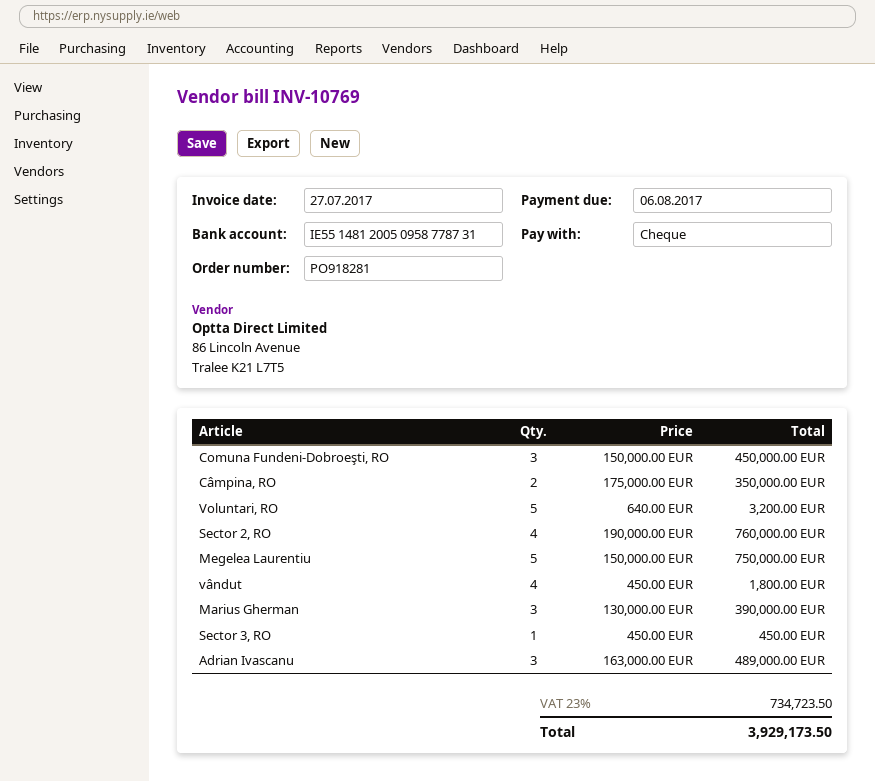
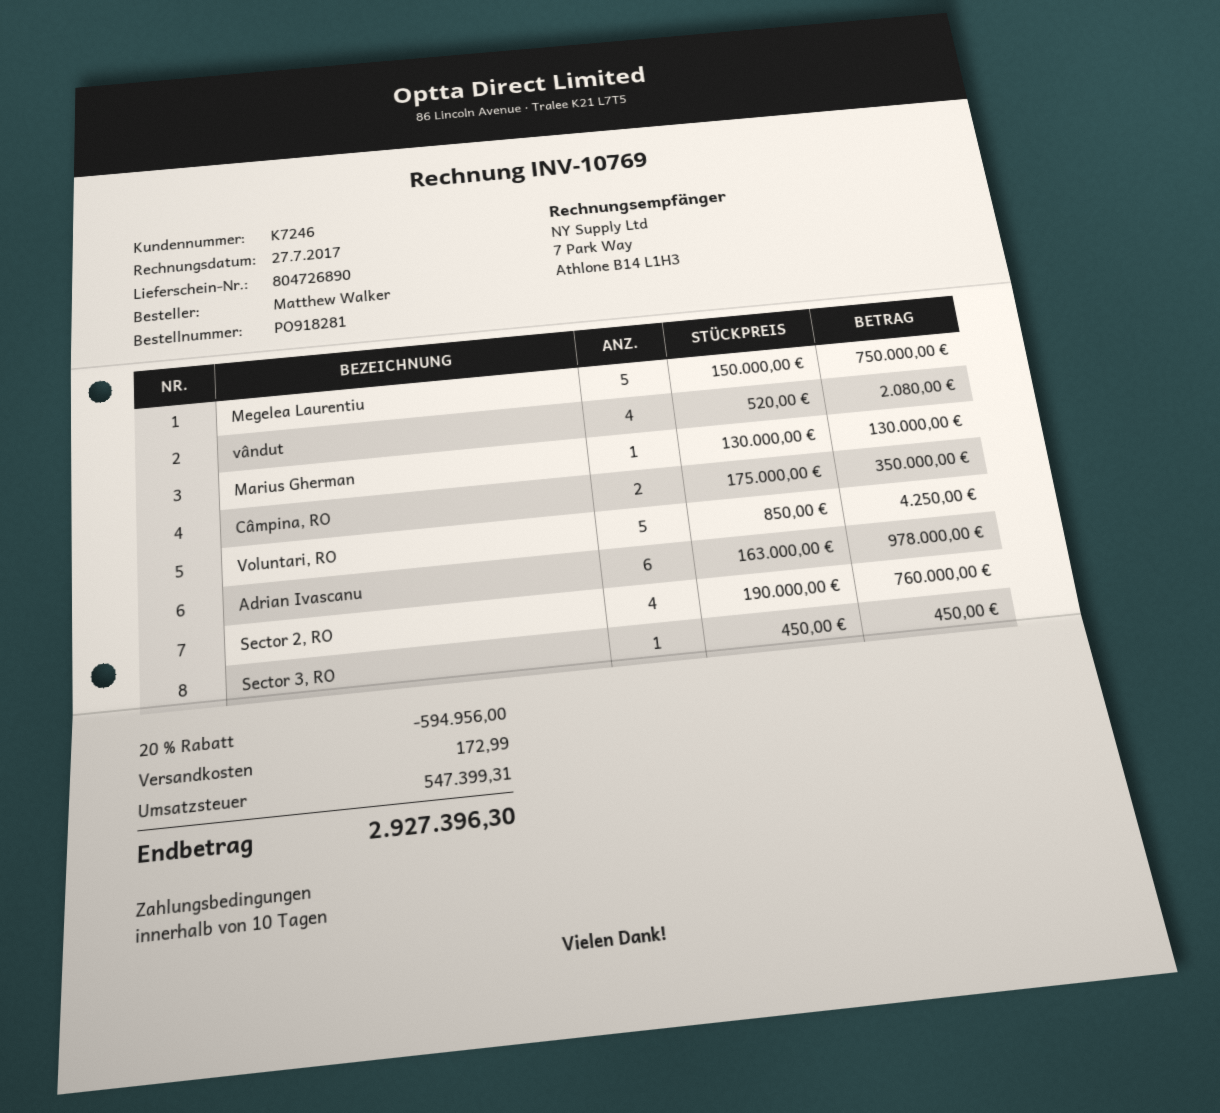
Comuna Fundeni-Dobroeşti, RO: 3 x 150000.00 = 450000.00 -> none
Voluntari, RO: 5 x 640.00 = 3200.00 -> 5 x 850.00 = 4250.00
vândut: 4 x 450.00 = 1800.00 -> 4 x 520.00 = 2080.00
Marius Gherman: 3 x 130000.00 = 390000.00 -> 1 x 130000.00 = 130000.00
Adrian Ivascanu: 3 x 163000.00 = 489000.00 -> 6 x 163000.00 = 978000.00
discount: none -> 20% = 594956.00
shipping: none -> 172.99
tax: 734723.50 -> 547399.31
total: 3929173.50 -> 2927396.30

